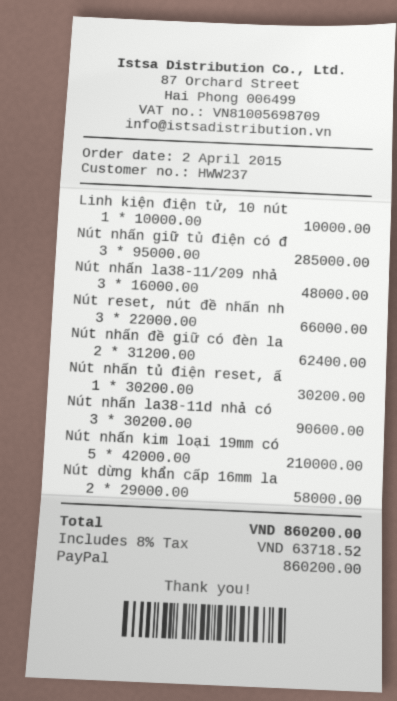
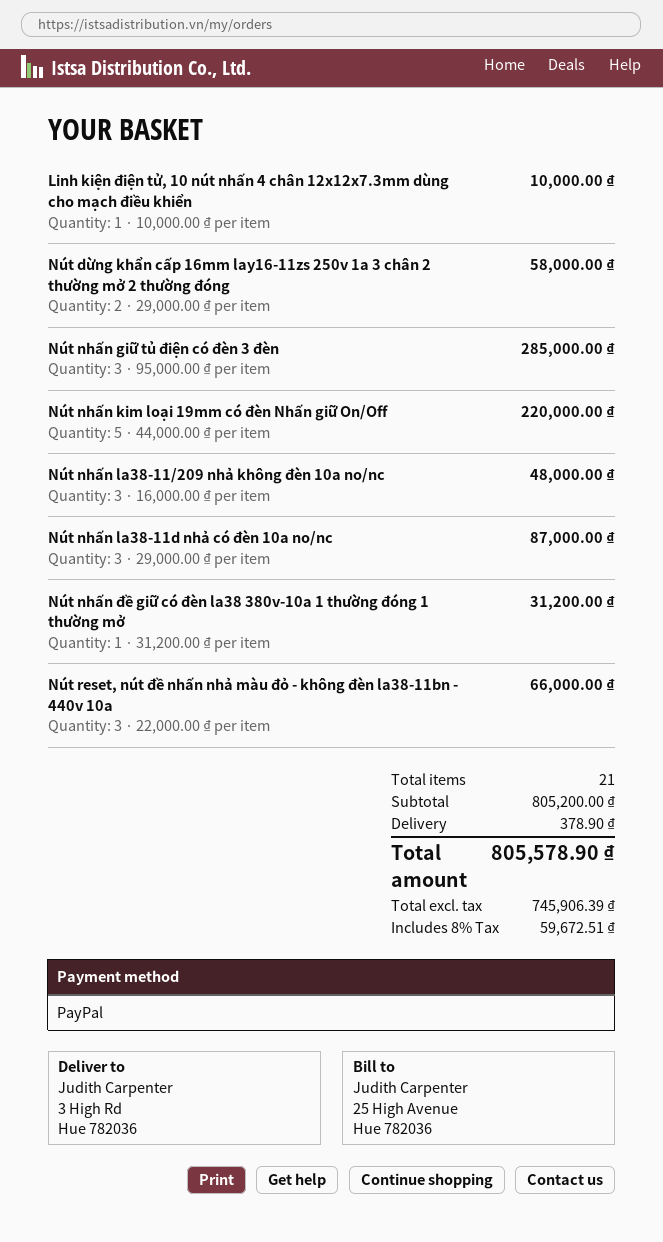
Nút nhấn đề giữ có đèn la: 2 x 31200.00 = 62400.00 -> 1 x 31200.00 = 31200.00
Nút nhấn tủ điện reset, ấ: 1 x 30200.00 = 30200.00 -> none
Nút nhấn la38-11d nhả có: 3 x 30200.00 = 90600.00 -> 3 x 29000.00 = 87000.00
Nút nhấn kim loại 19mm có: 5 x 42000.00 = 210000.00 -> 5 x 44000.00 = 220000.00
shipping: none -> 378.90
tax: 8% = 63718.52 -> 8% = 59672.51
total: 860200.00 -> 805578.90

